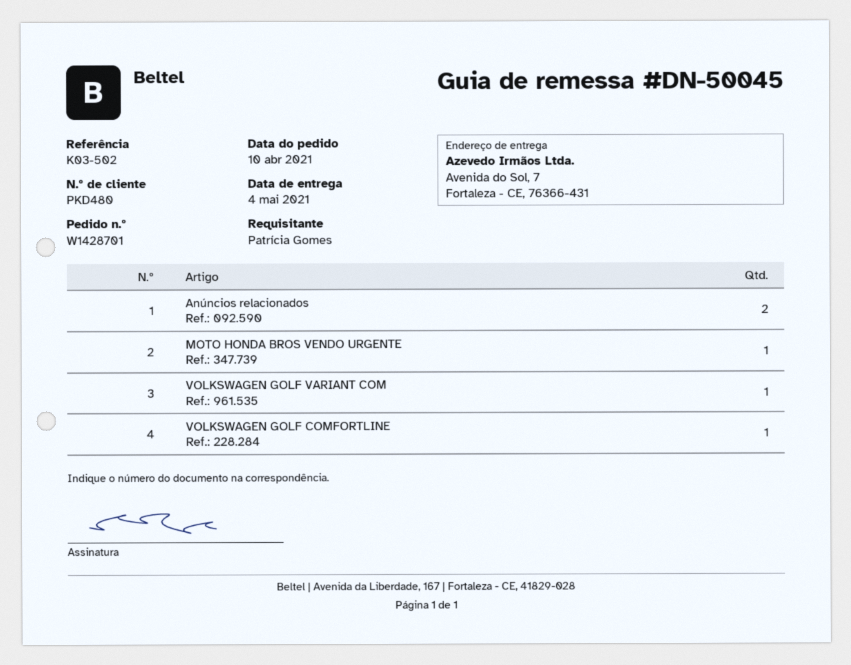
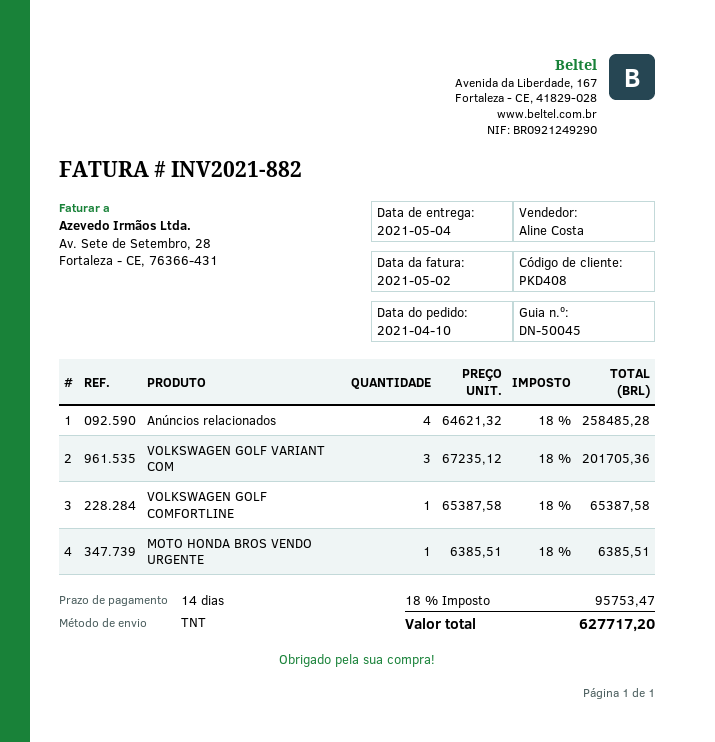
customer number: PKD480 -> PKD408
Anúncios relacionados: 2 -> 4
VOLKSWAGEN GOLF VARIANT COM: 1 -> 3

